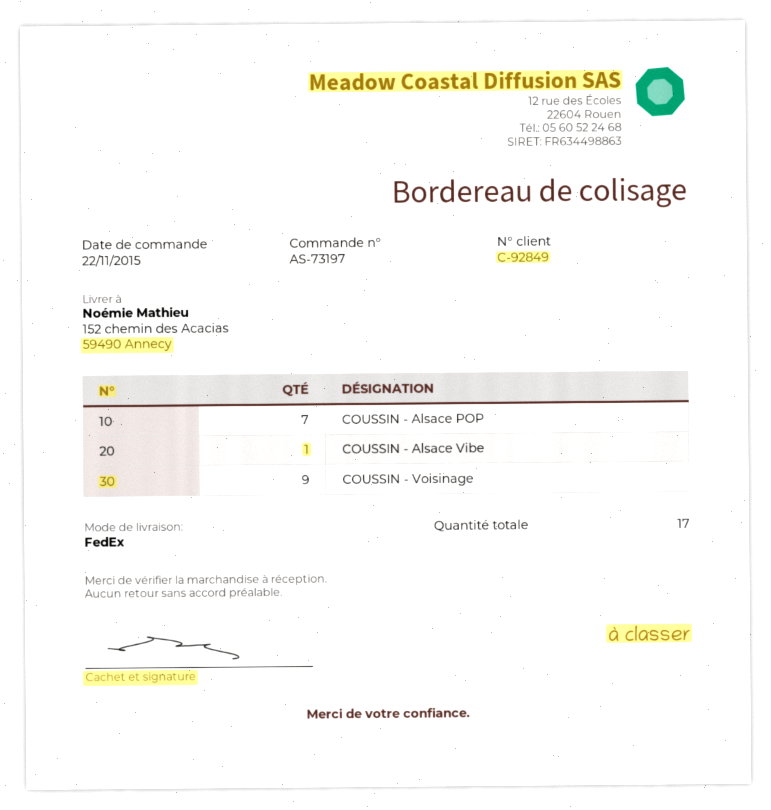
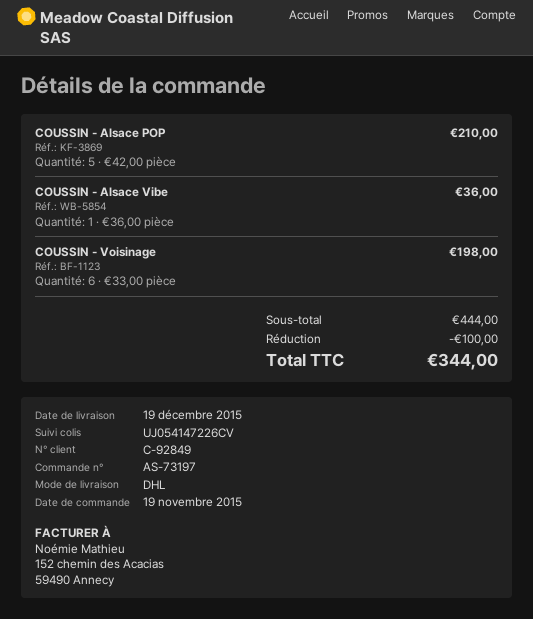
order date: 2015-11-22 -> 2015-11-19
shipping method: FedEx -> DHL
COUSSIN - Alsace POP: 7 -> 5
COUSSIN - Voisinage: 9 -> 6

